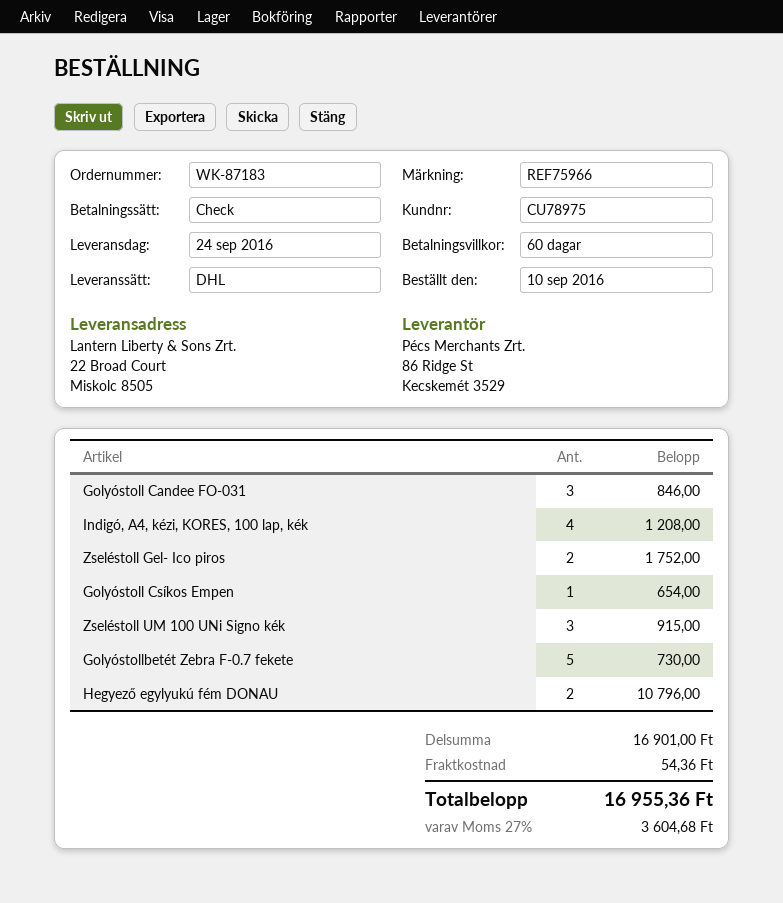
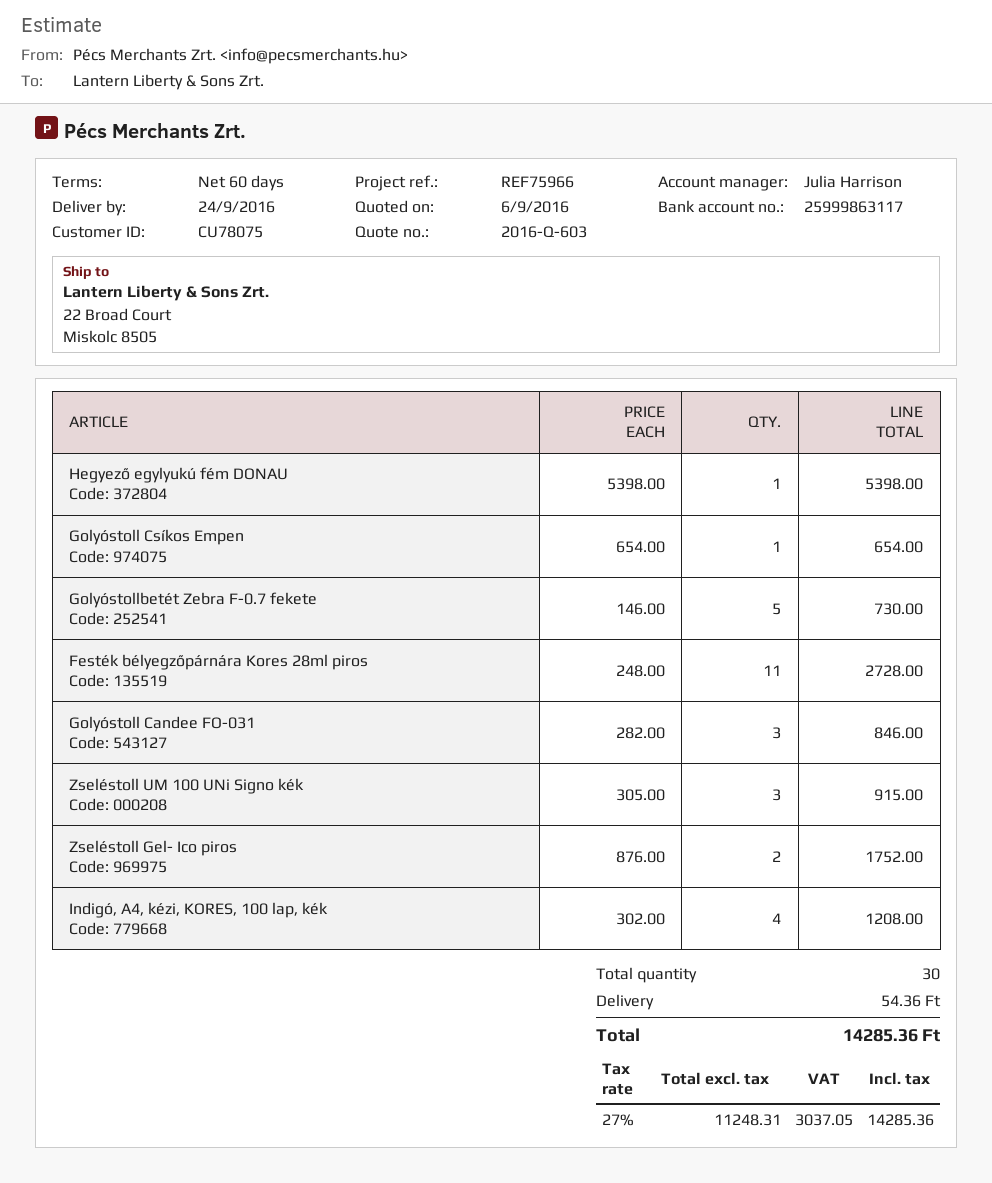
customer number: CU78975 -> CU78075
Hegyező egylyukú fém DONAU: 2 for 10796.00 -> 1 for 5398.00
Festék bélyegzőpárnára Kores 28ml piros: none -> 11 for 2728.00
tax: 27% = 3604.68 -> 27% = 3037.05
total: 16955.36 -> 14285.36

